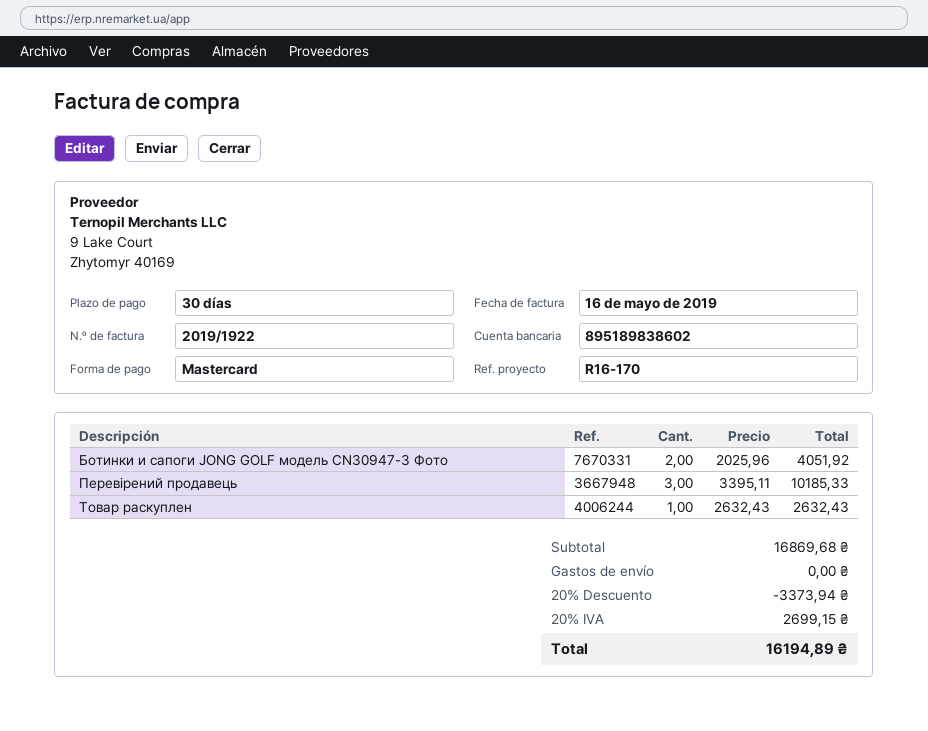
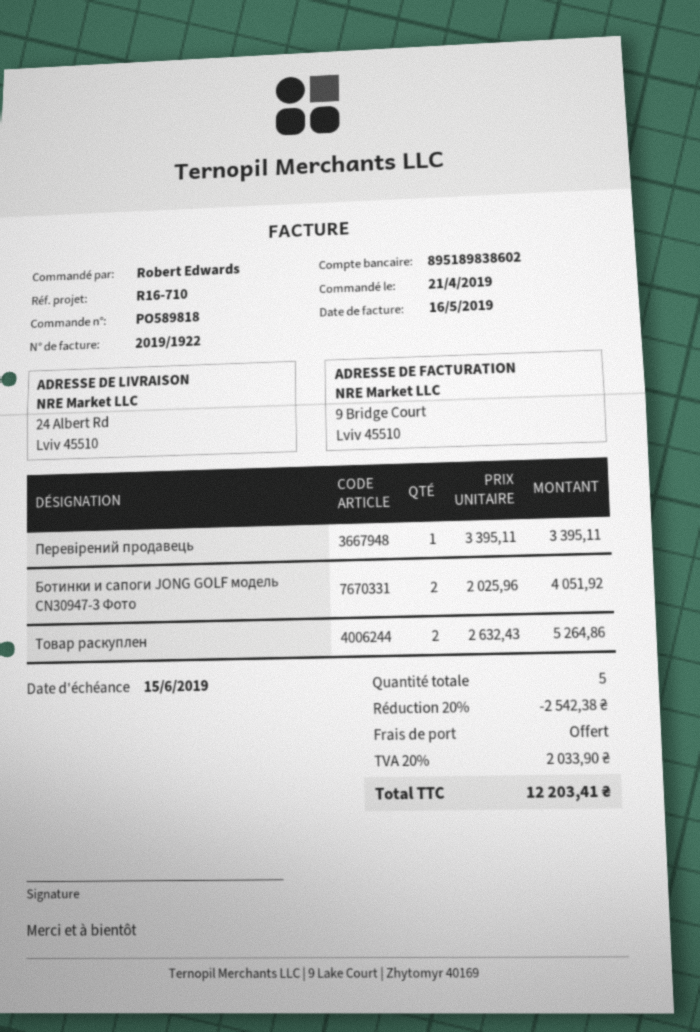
reference: R16-170 -> R16-710
Перевірений продавець: 3 x 3395.11 = 10185.33 -> 1 x 3395.11 = 3395.11
Товар раскуплен: 1 x 2632.43 = 2632.43 -> 2 x 2632.43 = 5264.86
discount: 20% = 3373.94 -> 20% = 2542.38
tax: 20% = 2699.15 -> 20% = 2033.90
total: 16194.89 -> 12203.41

